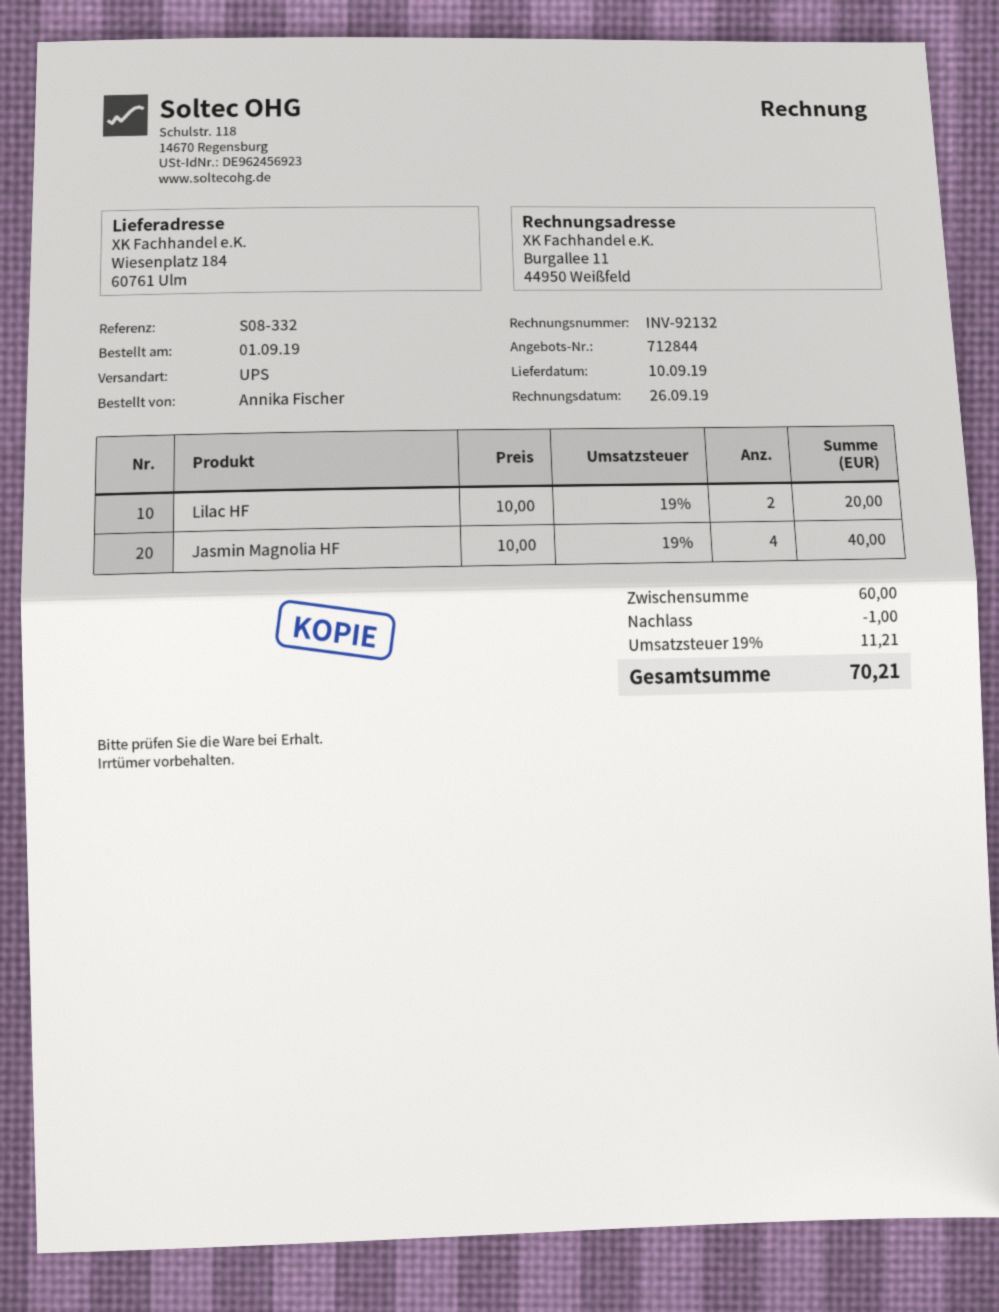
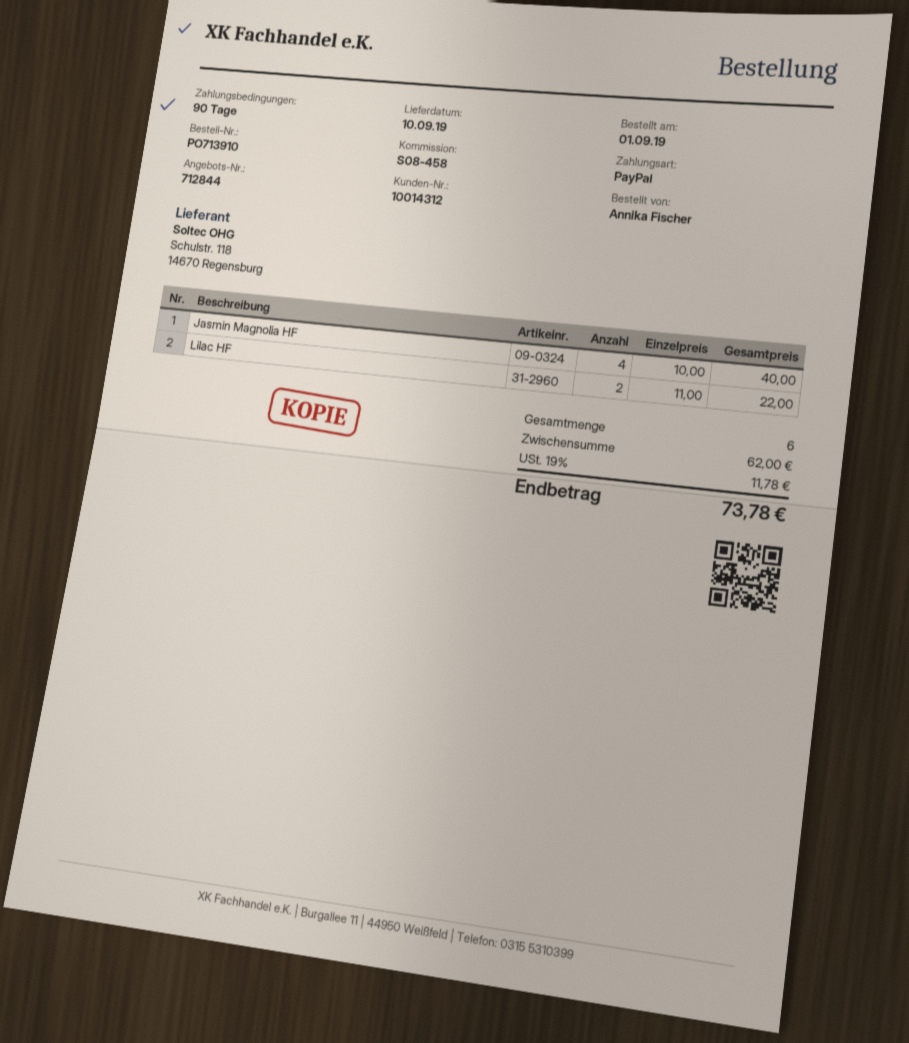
reference: S08-332 -> S08-458
Lilac HF: 2 x 10.00 = 20.00 -> 2 x 11.00 = 22.00
subtotal: 60.00 -> 62.00
discount: 1.00 -> none
tax: 19% = 11.21 -> 19% = 11.78
total: 70.21 -> 73.78

